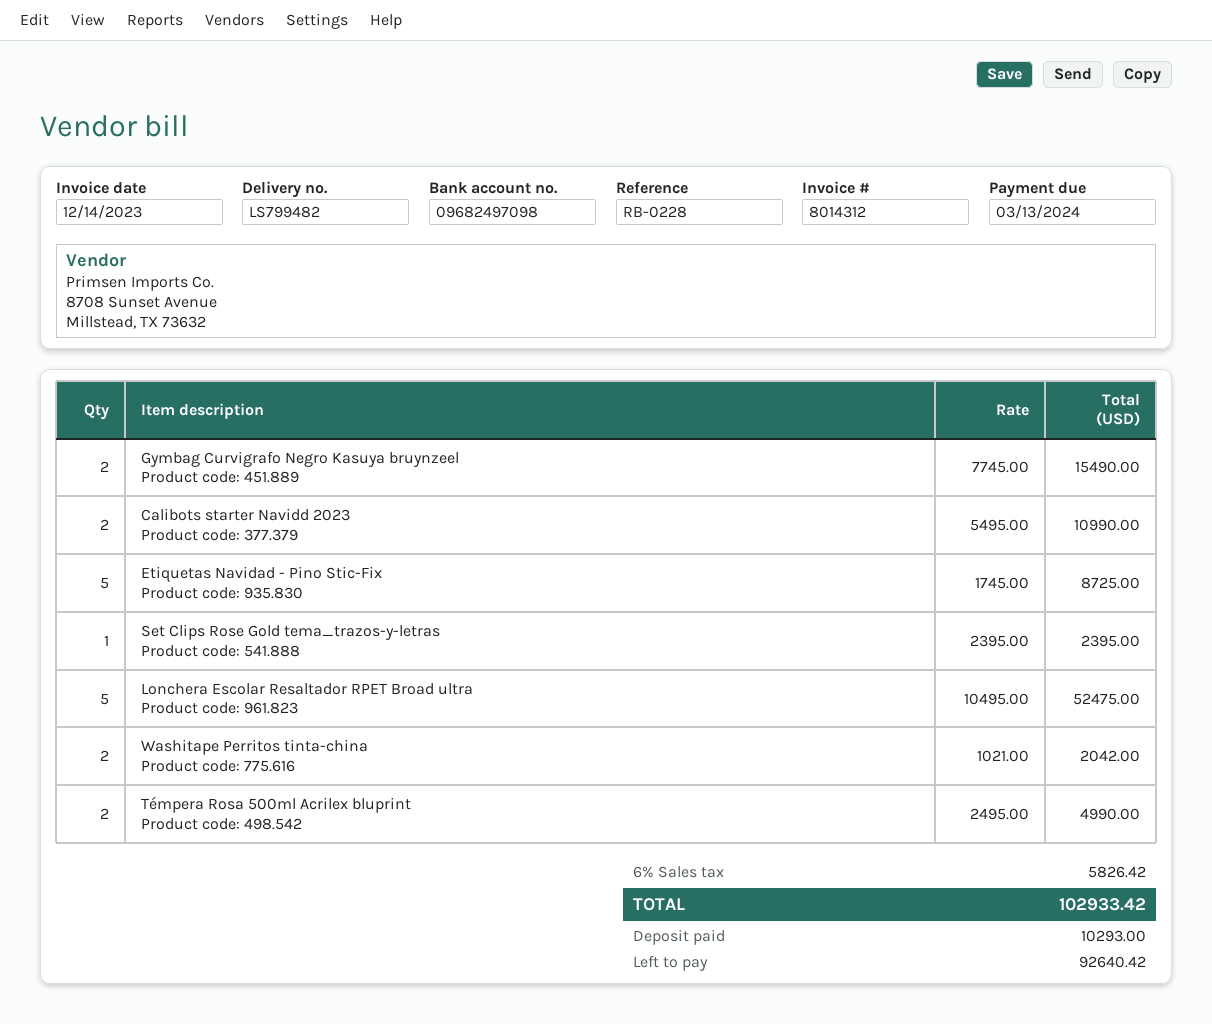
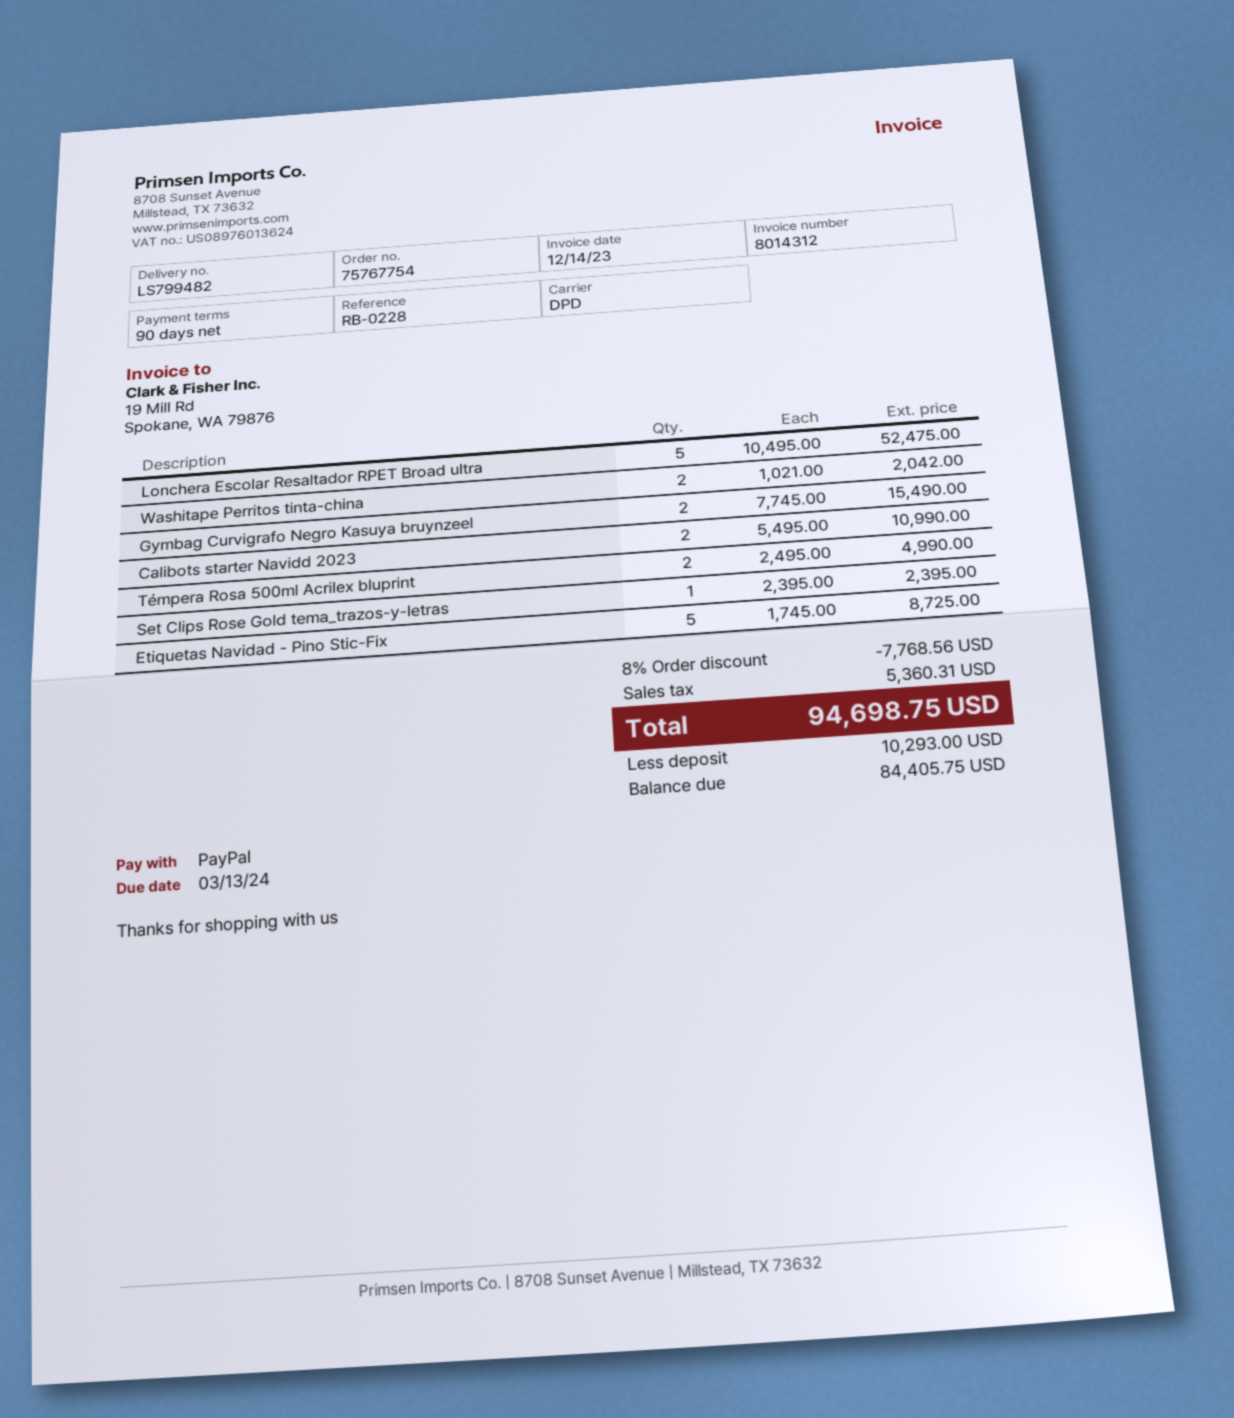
discount: none -> 8% = 7768.56
tax: 5826.42 -> 5360.31
total: 102933.42 -> 94698.75
balance: 92640.42 -> 84405.75

